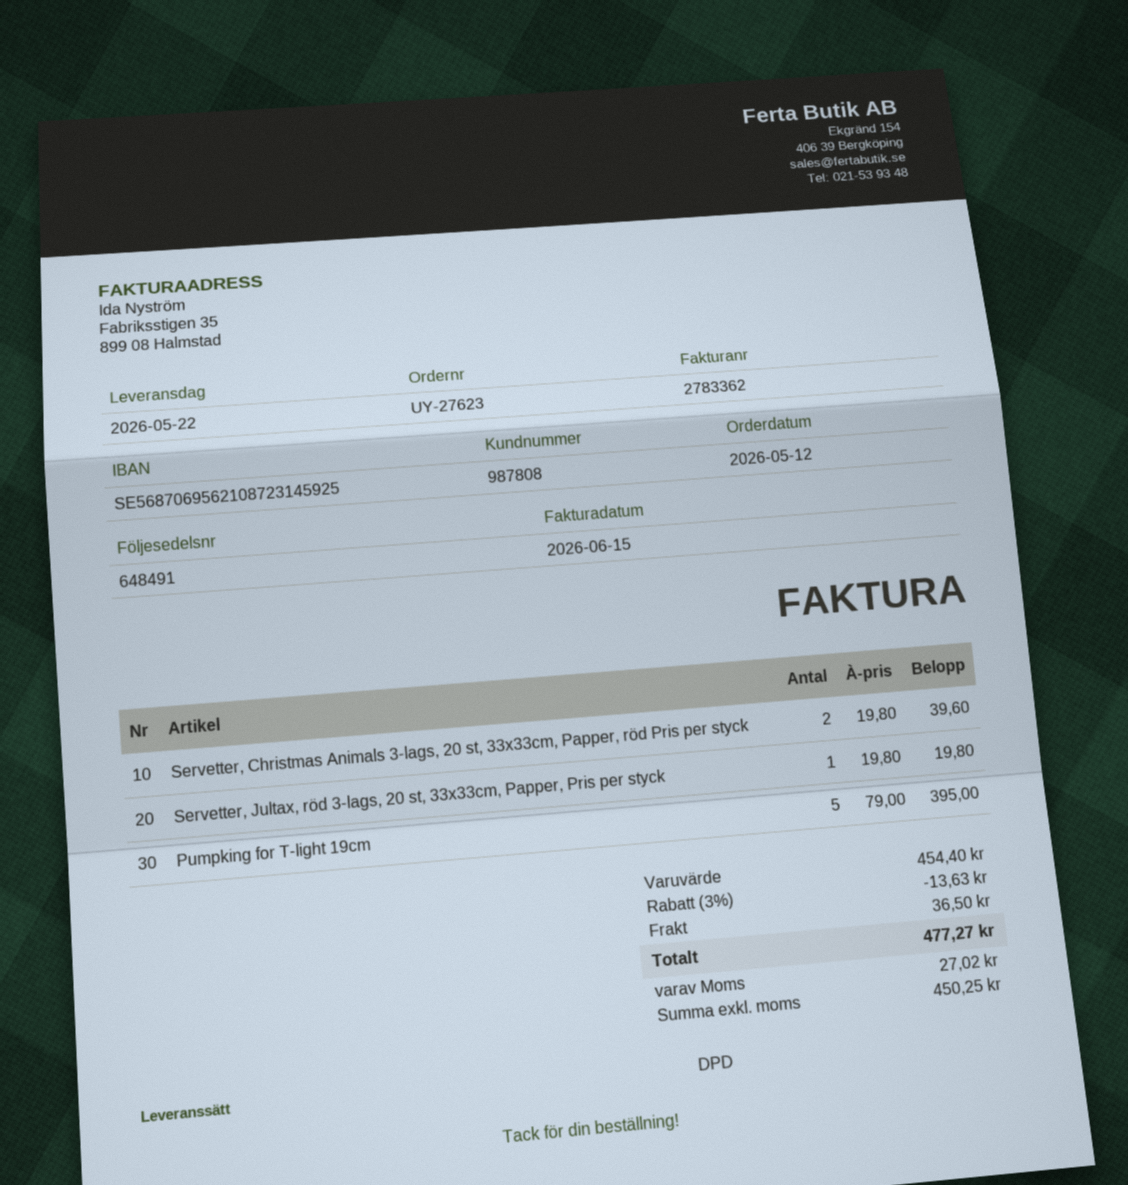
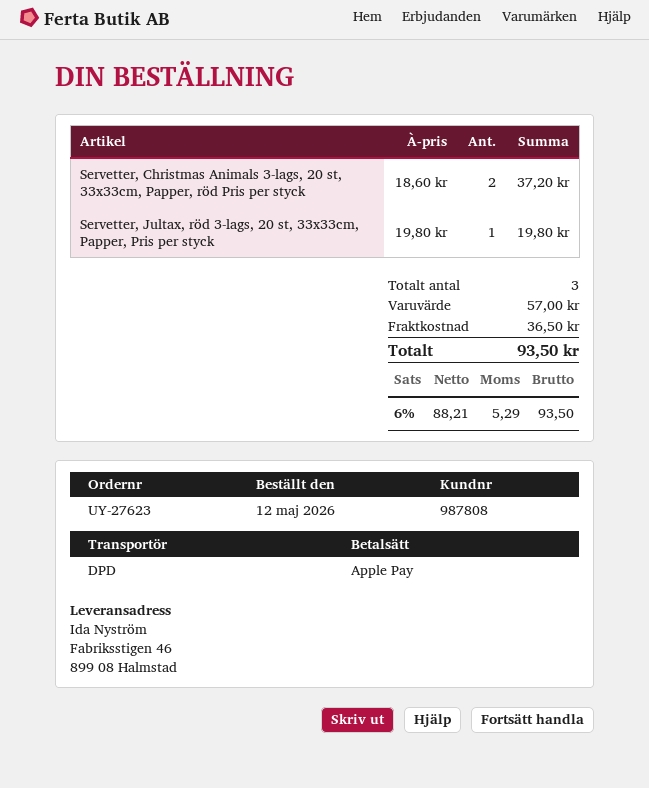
Servetter, Christmas Animals 3-lags, 20 st, 33x33cm, Papper, röd Pris per styck: 2 x 19.80 = 39.60 -> 2 x 18.60 = 37.20
Pumpking for T-light 19cm: 5 x 79.00 = 395.00 -> none
subtotal: 454.40 -> 57.00
discount: 3% = 13.63 -> none
net: 450.25 -> 88.21
tax: 27.02 -> 5.29
total: 477.27 -> 93.50

